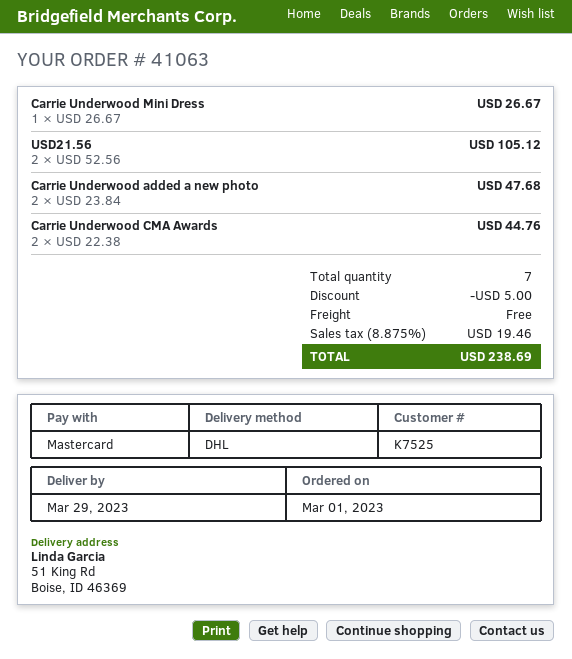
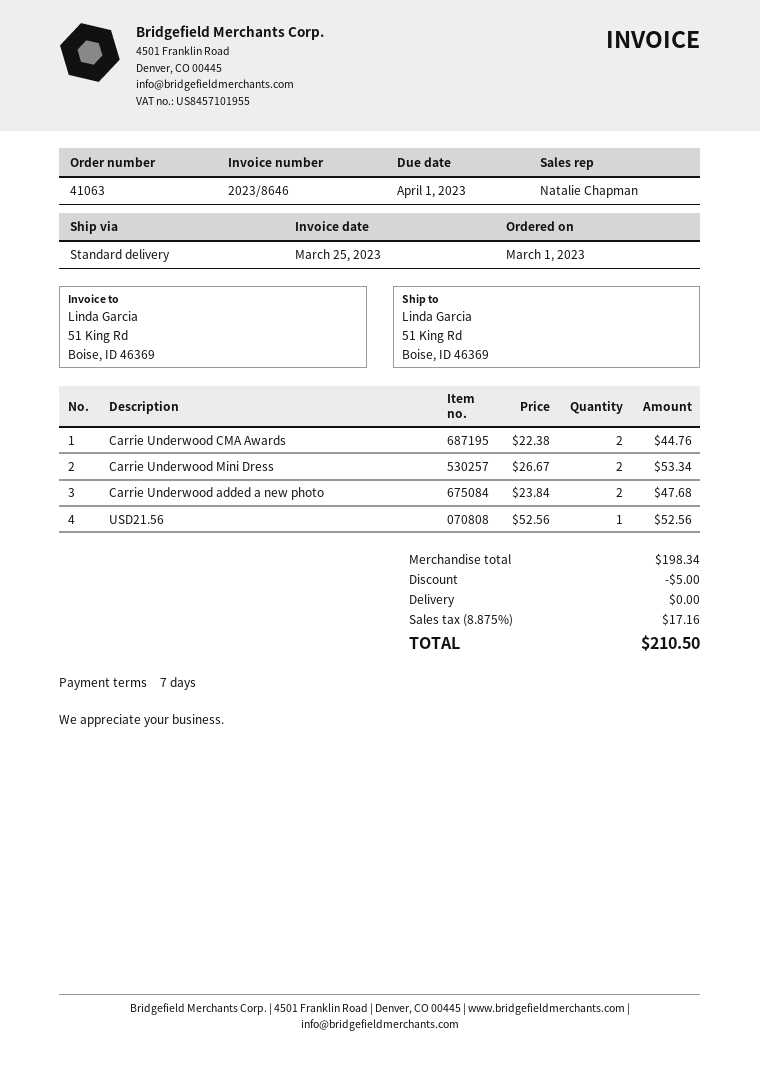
shipping method: DHL -> standard
Carrie Underwood Mini Dress: 1 x 26.67 = 26.67 -> 2 x 26.67 = 53.34
USD21.56: 2 x 52.56 = 105.12 -> 1 x 52.56 = 52.56
tax: 8.875% = 19.46 -> 8.875% = 17.16
total: 238.69 -> 210.50

